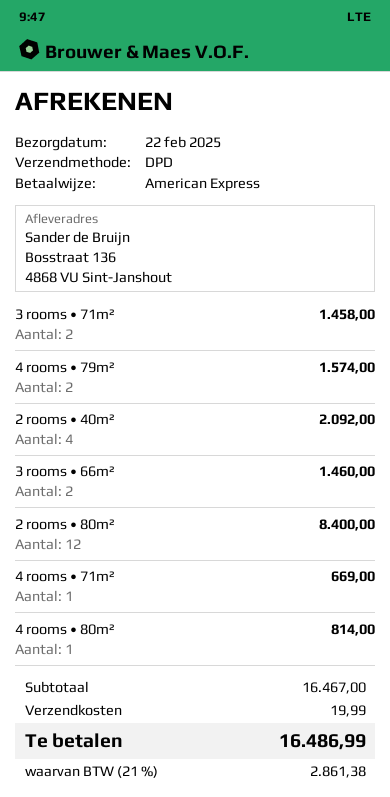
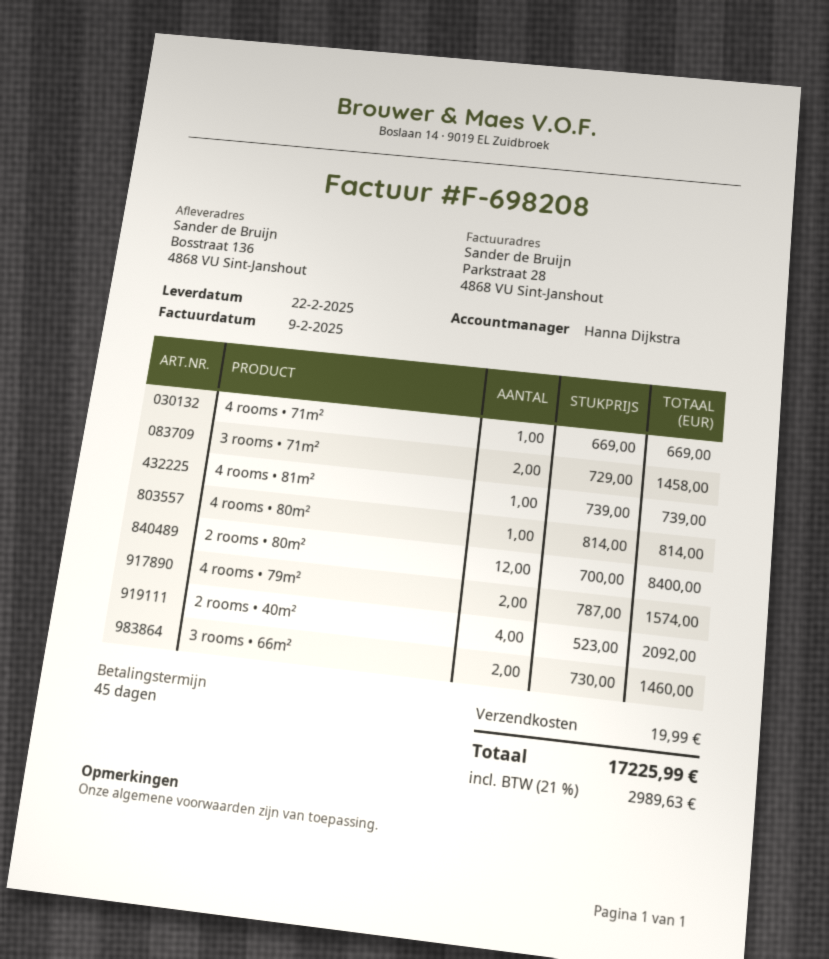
4 rooms • 81m²: none -> 1 for 739.00
tax: 21% = 2861.38 -> 21% = 2989.63
total: 16486.99 -> 17225.99

